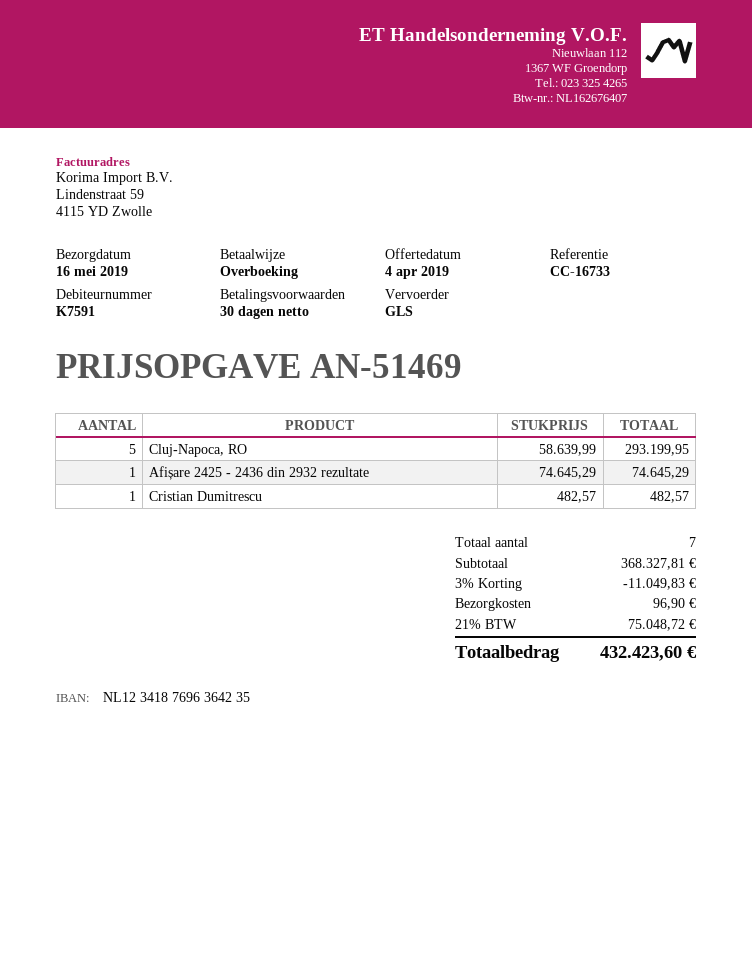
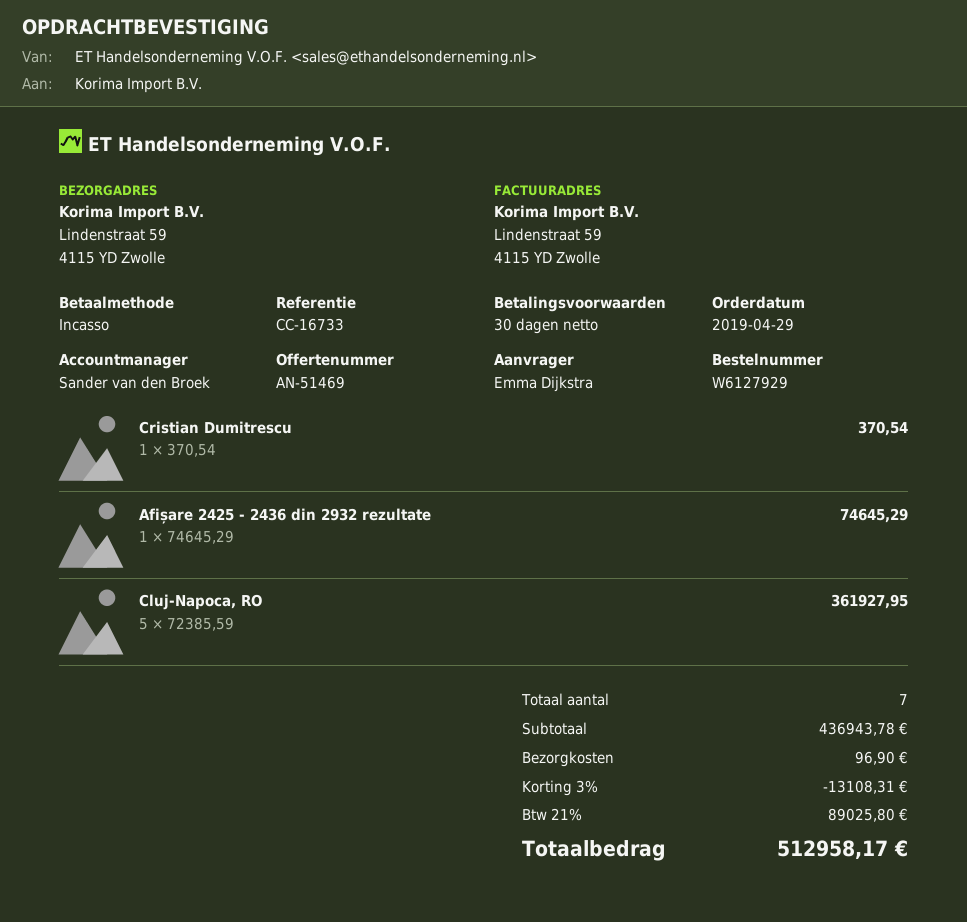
payment method: bank transfer -> direct debit
Cluj-Napoca, RO: 5 x 58639.99 = 293199.95 -> 5 x 72385.59 = 361927.95
Cristian Dumitrescu: 1 x 482.57 = 482.57 -> 1 x 370.54 = 370.54
subtotal: 368327.81 -> 436943.78
discount: 3% = 11049.83 -> 3% = 13108.31
tax: 21% = 75048.72 -> 21% = 89025.80
total: 432423.60 -> 512958.17

